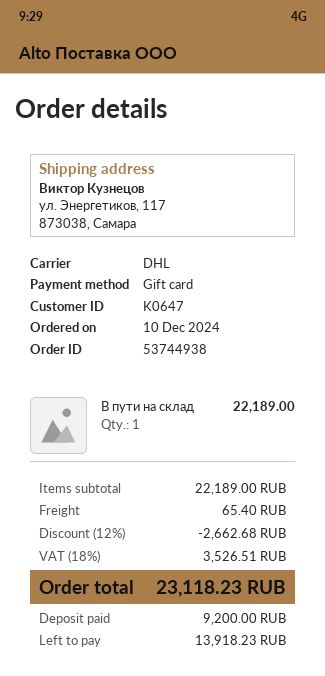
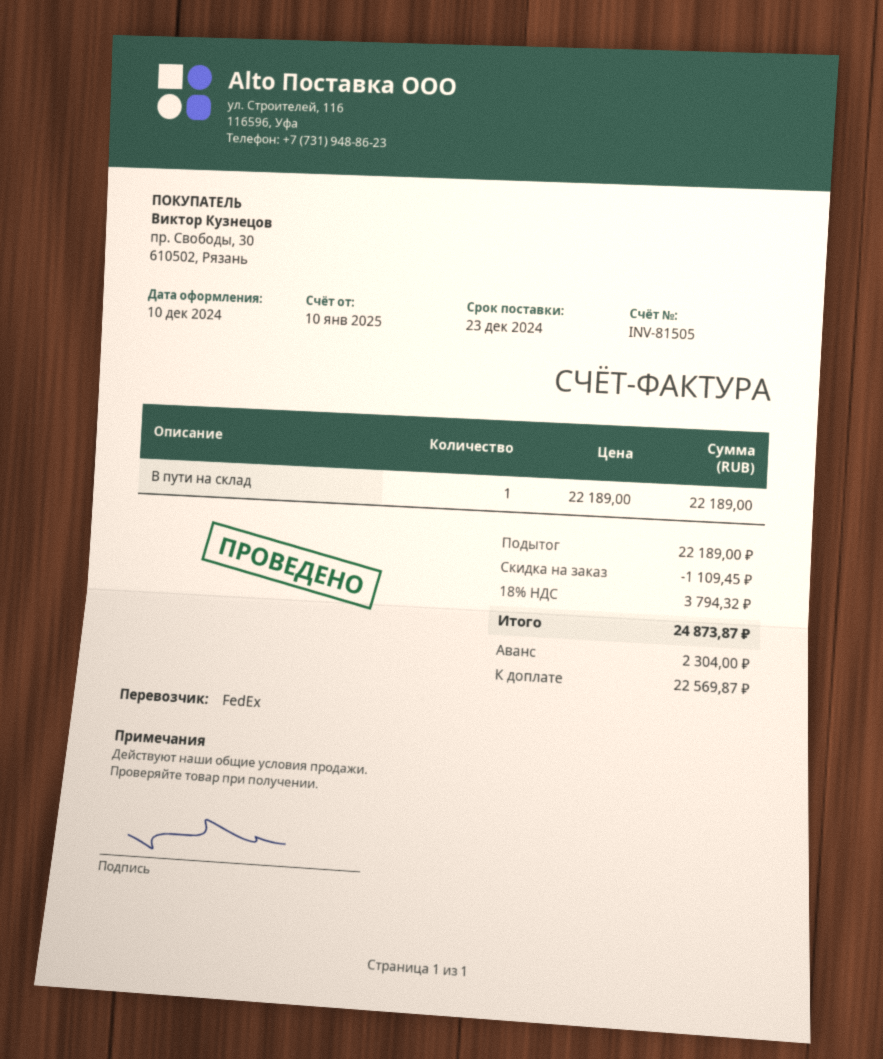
shipping method: DHL -> FedEx
discount: 2662.68 -> 1109.45
shipping: 65.40 -> none
tax: 18% = 3526.51 -> 18% = 3794.32
total: 23118.23 -> 24873.87
deposit: 9200.00 -> 2304.00
balance: 13918.23 -> 22569.87

